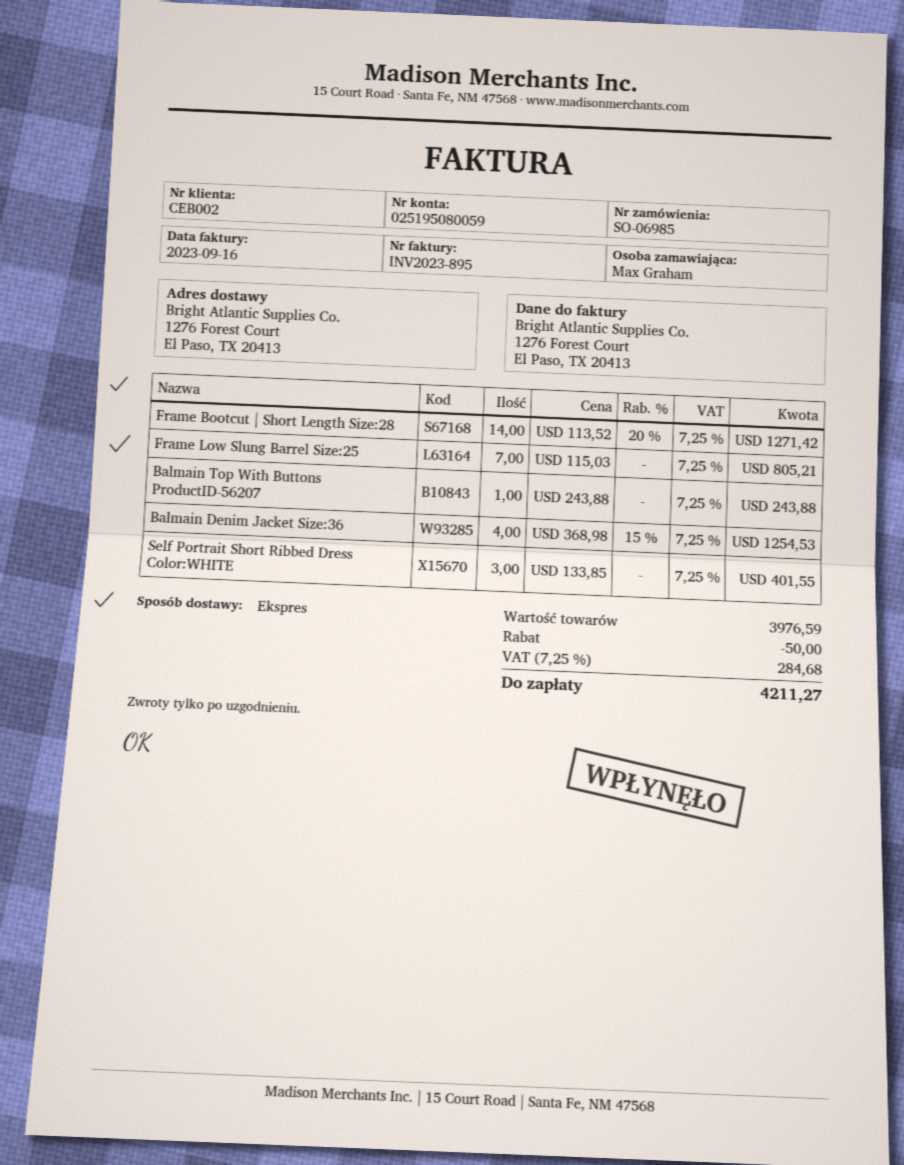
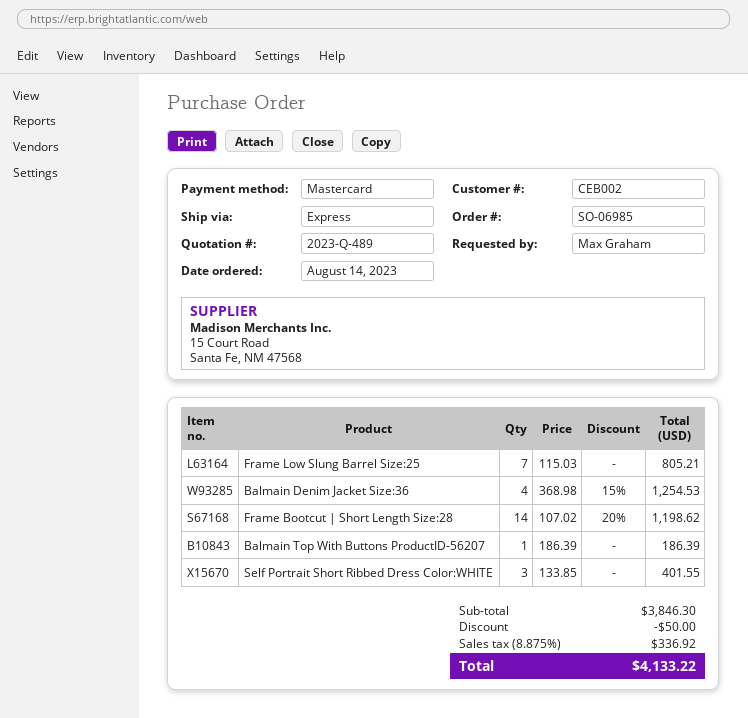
Frame Bootcut | Short Length Size:28: 14 x 113.52 - 20% = 1271.42 -> 14 x 107.02 - 20% = 1198.62
Balmain Top With Buttons ProductID-56207: 1 x 243.88 = 243.88 -> 1 x 186.39 = 186.39
subtotal: 3976.59 -> 3846.30
tax: 7.25% = 284.68 -> 8.875% = 336.92
total: 4211.27 -> 4133.22

